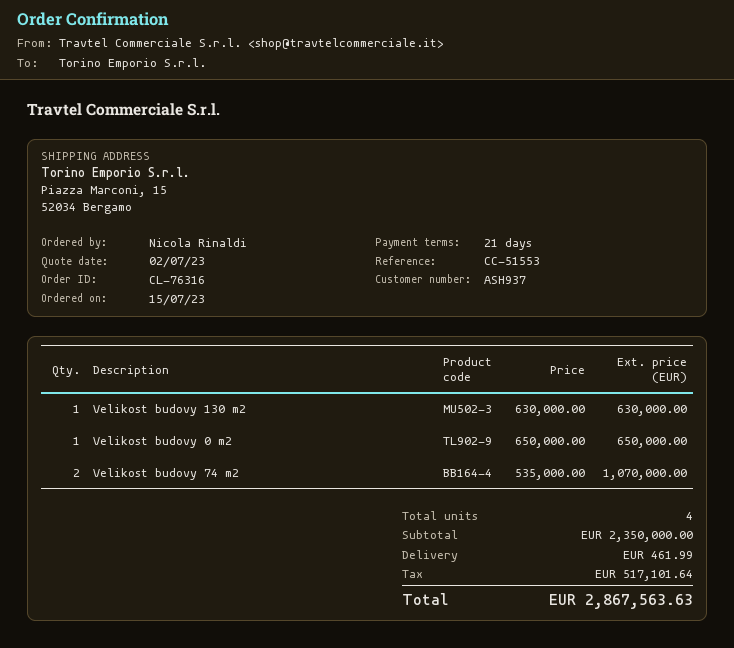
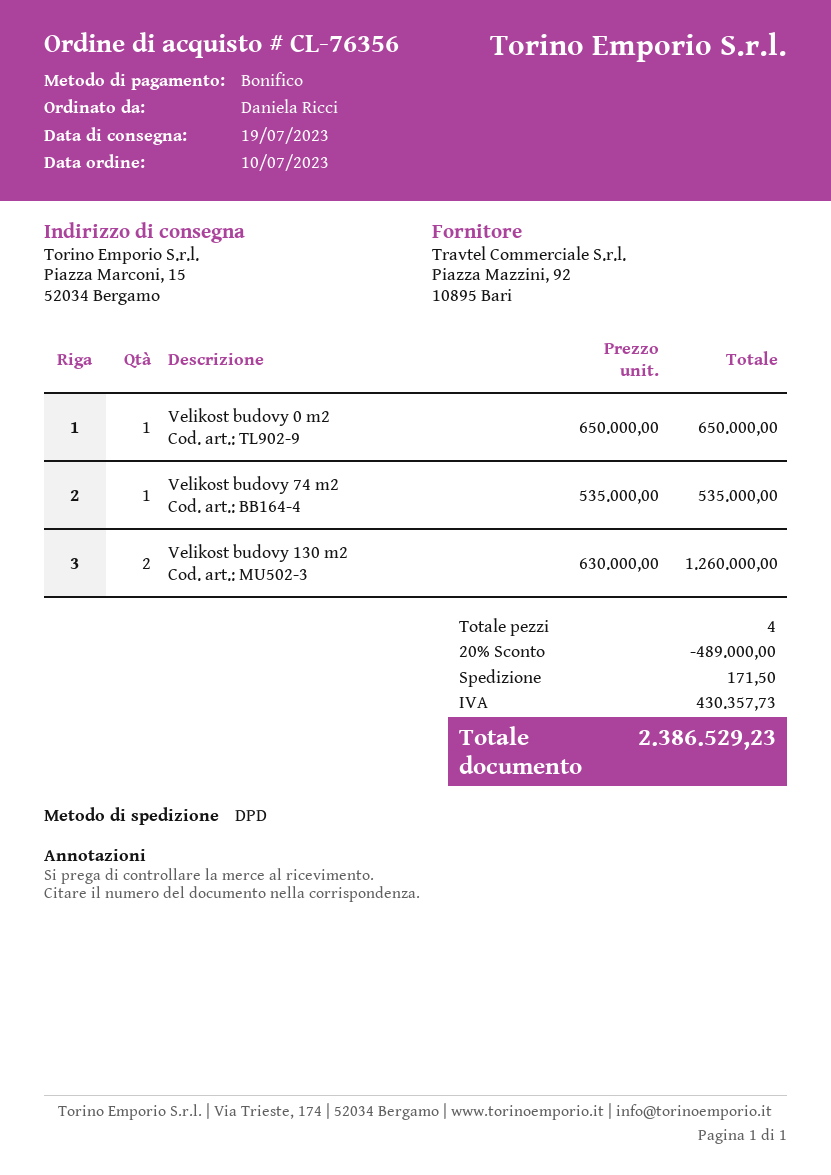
order number: CL-76316 -> CL-76356
order date: 2023-07-15 -> 2023-07-10
ordered by: Nicola Rinaldi -> Daniela Ricci
Velikost budovy 130 m2: 1 x 630000.00 = 630000.00 -> 2 x 630000.00 = 1260000.00
Velikost budovy 74 m2: 2 x 535000.00 = 1070000.00 -> 1 x 535000.00 = 535000.00
discount: none -> 20% = 489000.00
shipping: 461.99 -> 171.50
tax: 517101.64 -> 430357.73
total: 2867563.63 -> 2386529.23

